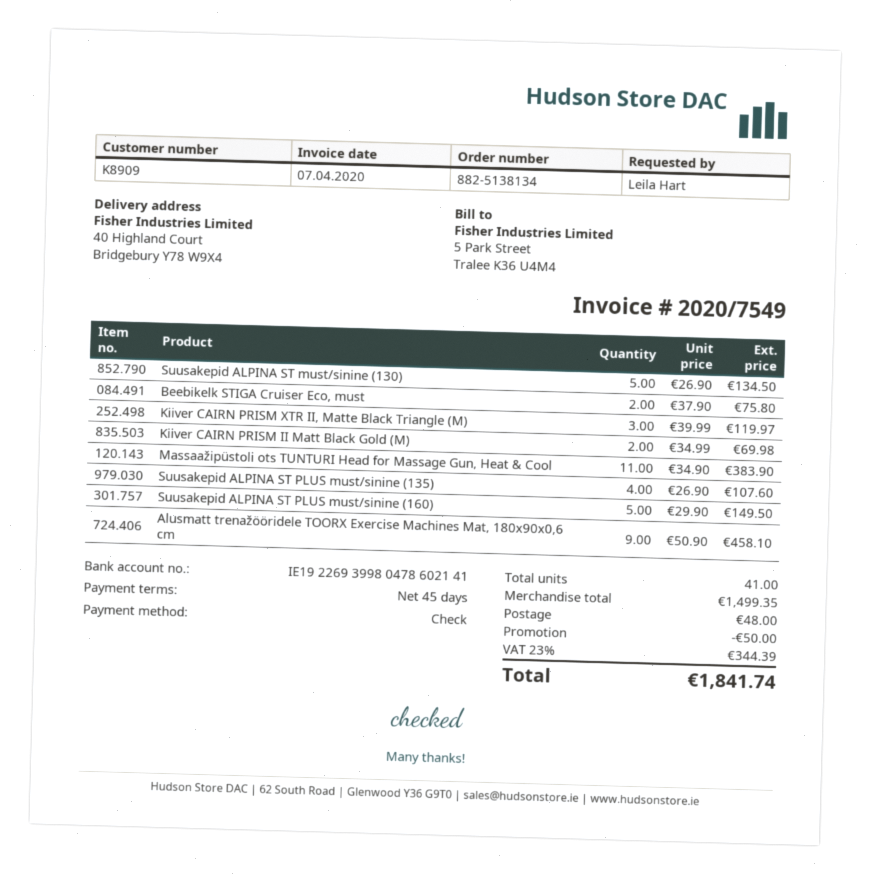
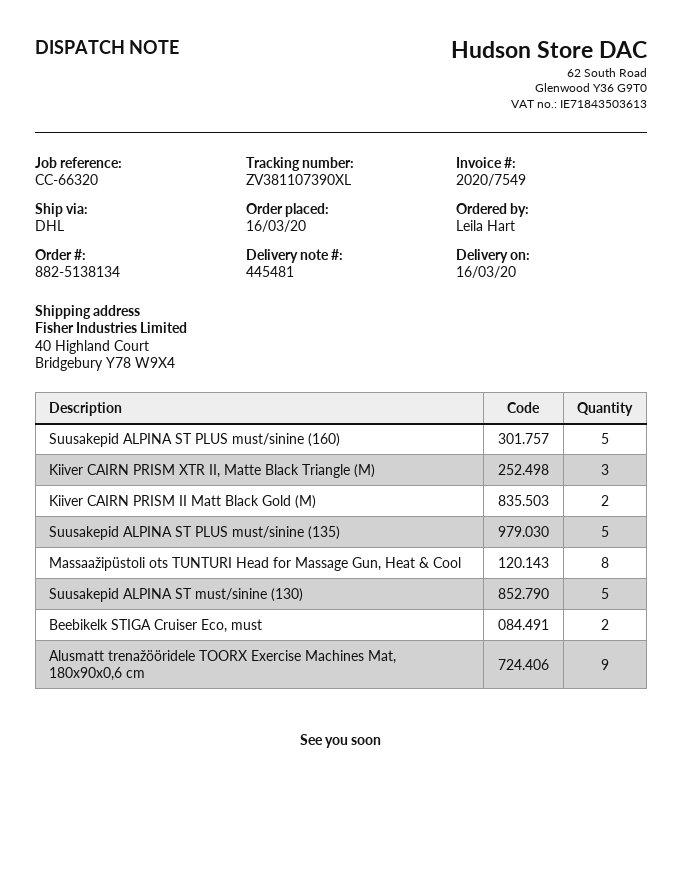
Massaažipüstoli ots TUNTURI Head for Massage Gun, Heat & Cool: 11 -> 8
Suusakepid ALPINA ST PLUS must/sinine (135): 4 -> 5

